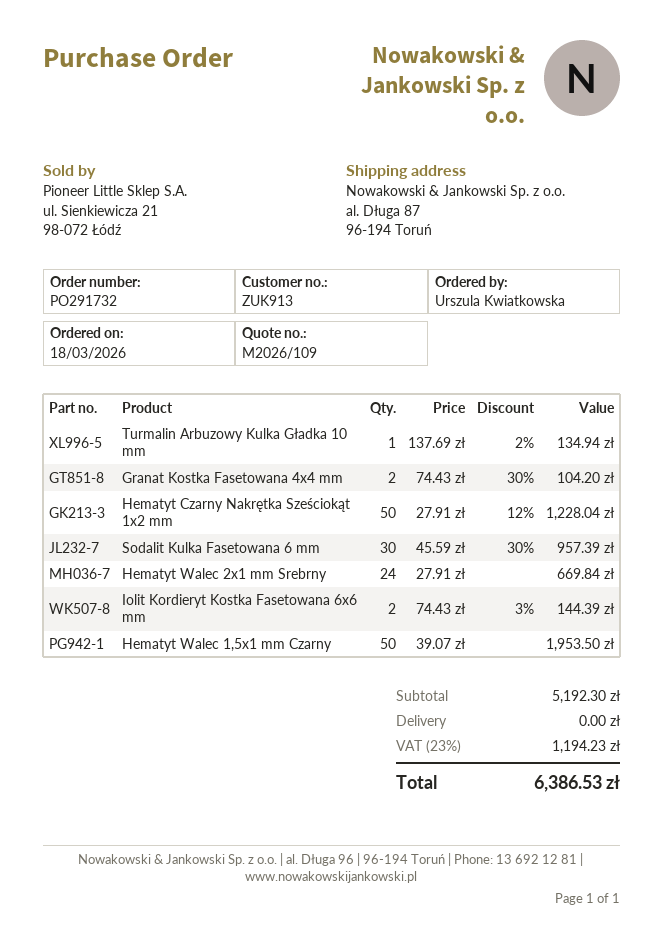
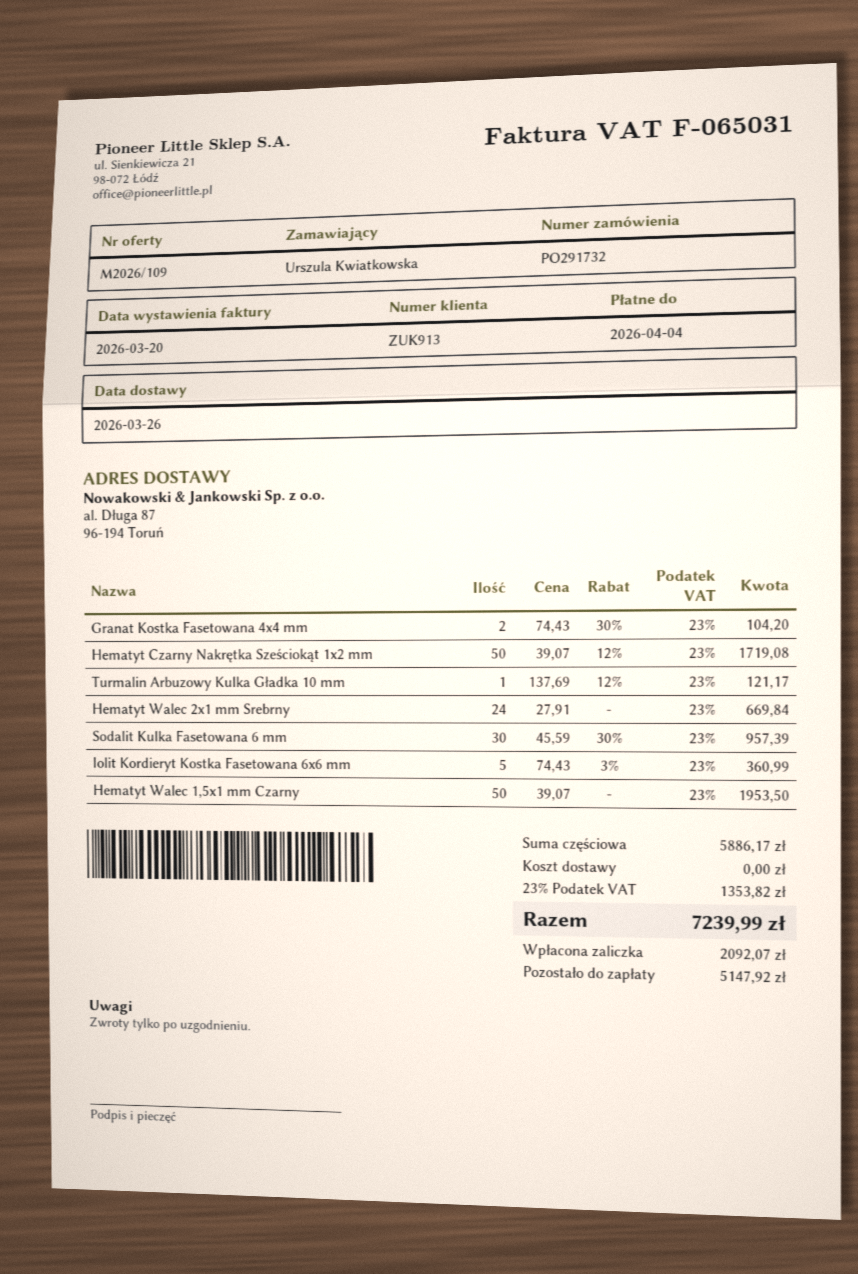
Turmalin Arbuzowy Kulka Gładka 10 mm: 1 x 137.69 - 2% = 134.94 -> 1 x 137.69 - 12% = 121.17
Hematyt Czarny Nakrętka Sześciokąt 1x2 mm: 50 x 27.91 - 12% = 1228.04 -> 50 x 39.07 - 12% = 1719.08
Iolit Kordieryt Kostka Fasetowana 6x6 mm: 2 x 74.43 - 3% = 144.39 -> 5 x 74.43 - 3% = 360.99
subtotal: 5192.30 -> 5886.17
tax: 23% = 1194.23 -> 23% = 1353.82
total: 6386.53 -> 7239.99

